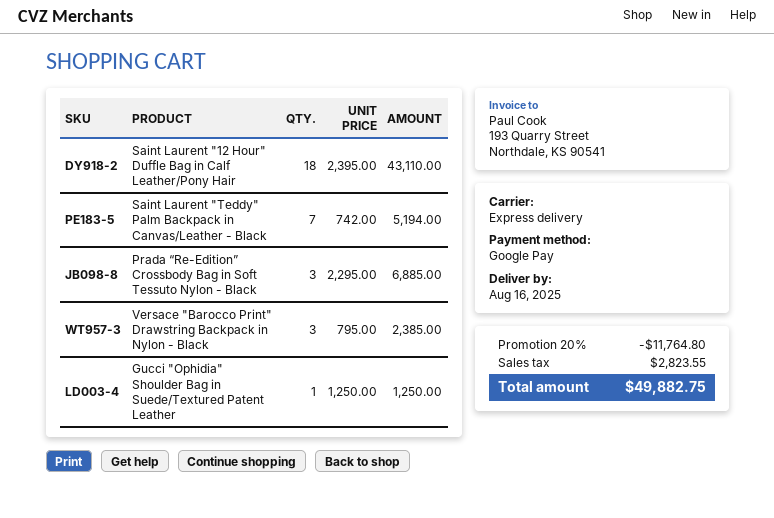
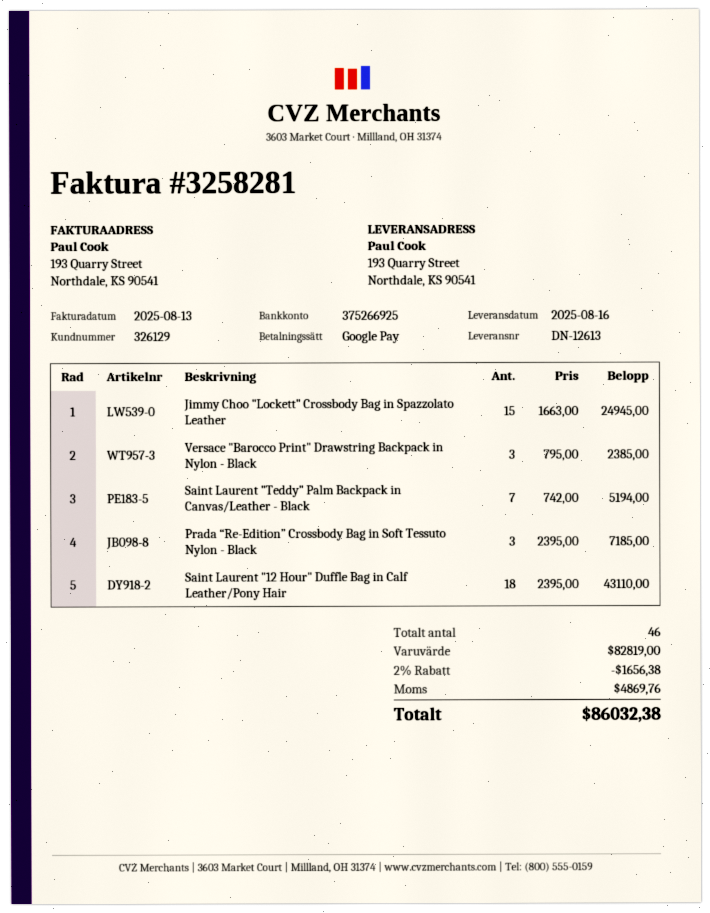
Prada “Re-Edition” Crossbody Bag in Soft Tessuto Nylon - Black: 3 x 2295.00 = 6885.00 -> 3 x 2395.00 = 7185.00
Gucci "Ophidia" Shoulder Bag in Suede/Textured Patent Leather: 1 x 1250.00 = 1250.00 -> none
Jimmy Choo "Lockett" Crossbody Bag in Spazzolato Leather: none -> 15 x 1663.00 = 24945.00
discount: 20% = 11764.80 -> 2% = 1656.38
tax: 2823.55 -> 4869.76
total: 49882.75 -> 86032.38

